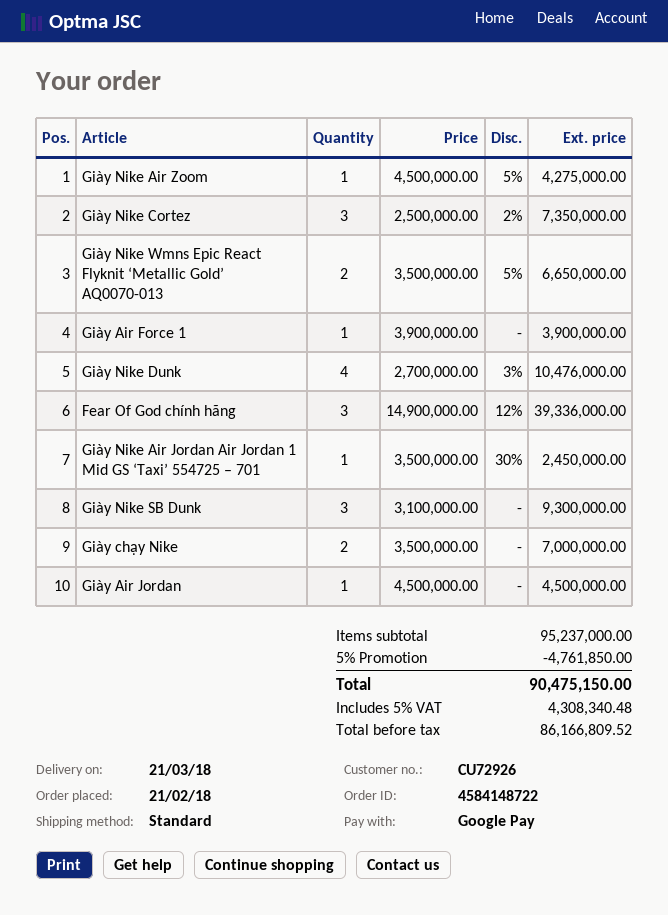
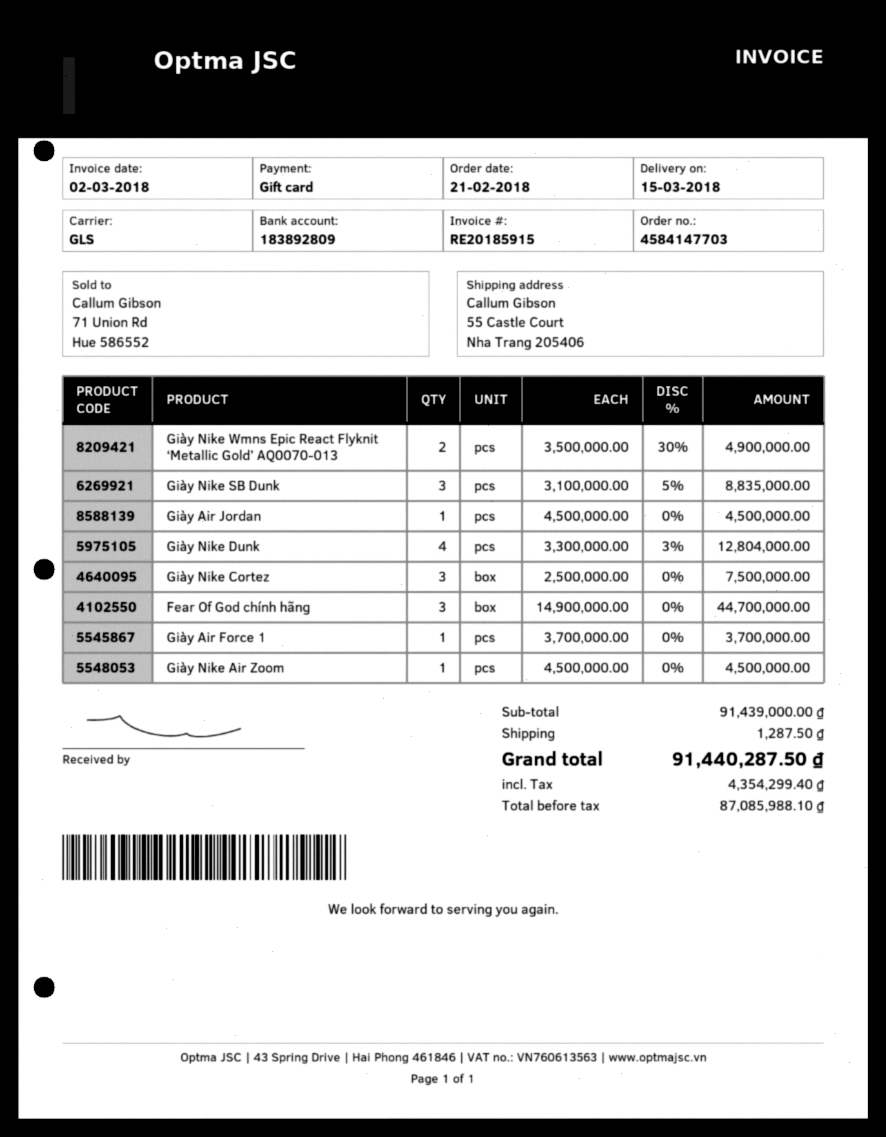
order number: 4584148722 -> 4584147703
delivery date: 2018-03-21 -> 2018-03-15
payment method: Google Pay -> gift card
shipping method: standard -> GLS
Giày Nike Air Zoom: 1 x 4500000.00 - 5% = 4275000.00 -> 1 x 4500000.00 = 4500000.00
Giày Nike Cortez: 3 x 2500000.00 - 2% = 7350000.00 -> 3 x 2500000.00 = 7500000.00
Giày Nike Wmns Epic React Flyknit ‘Metallic Gold’ AQ0070-013: 2 x 3500000.00 - 5% = 6650000.00 -> 2 x 3500000.00 - 30% = 4900000.00
Giày Air Force 1: 1 x 3900000.00 = 3900000.00 -> 1 x 3700000.00 = 3700000.00
Giày Nike Dunk: 4 x 2700000.00 - 3% = 10476000.00 -> 4 x 3300000.00 - 3% = 12804000.00
Fear Of God chính hãng: 3 x 14900000.00 - 12% = 39336000.00 -> 3 x 14900000.00 = 44700000.00
Giày Nike Air Jordan Air Jordan 1 Mid GS ‘Taxi’ 554725 – 701: 1 x 3500000.00 - 30% = 2450000.00 -> none
Giày Nike SB Dunk: 3 x 3100000.00 = 9300000.00 -> 3 x 3100000.00 - 5% = 8835000.00
Giày chạy Nike: 2 x 3500000.00 = 7000000.00 -> none
subtotal: 95237000.00 -> 91439000.00
discount: 5% = 4761850.00 -> none
shipping: none -> 1287.50
net: 86166809.52 -> 87085988.10
tax: 4308340.48 -> 4354299.40
total: 90475150.00 -> 91440287.50

